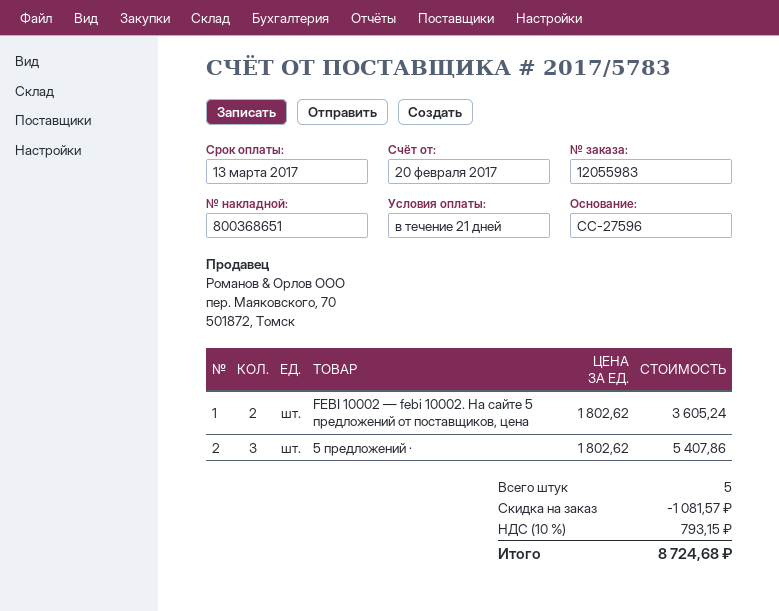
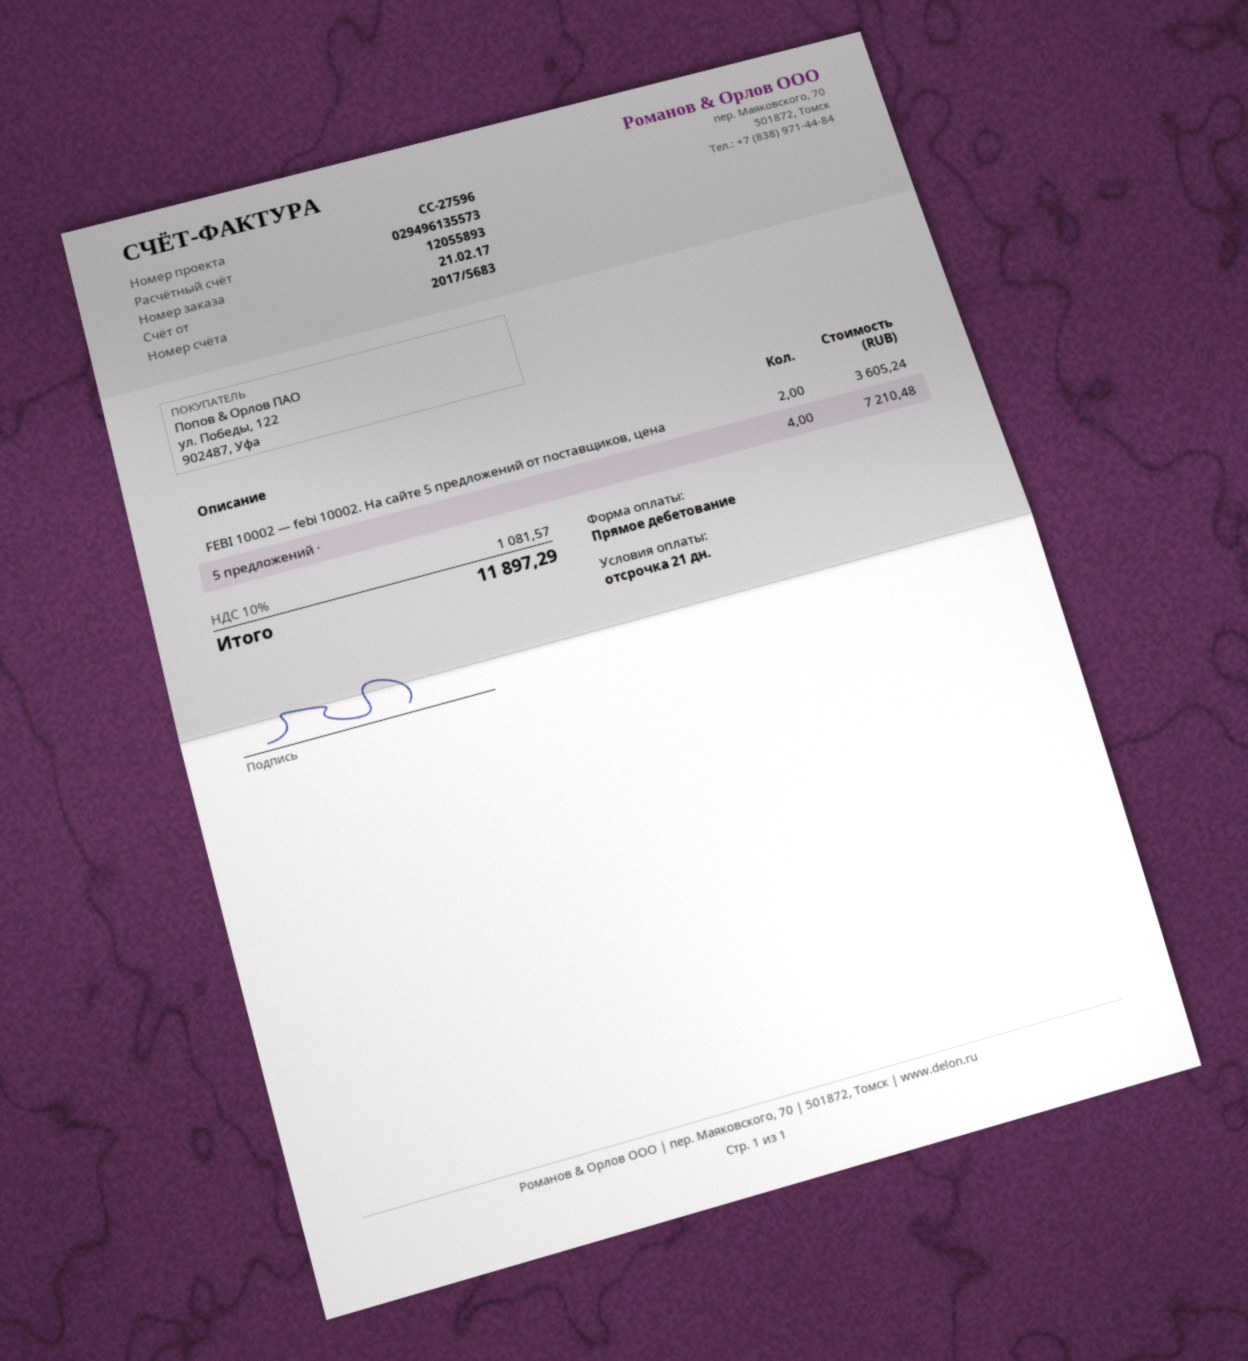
order number: 12055983 -> 12055893
invoice number: 2017/5783 -> 2017/5683
invoice date: 2017-02-20 -> 2017-02-21
5 предложений ·: 3 for 5407.86 -> 4 for 7210.48
discount: 1081.57 -> none
tax: 10% = 793.15 -> 10% = 1081.57
total: 8724.68 -> 11897.29

